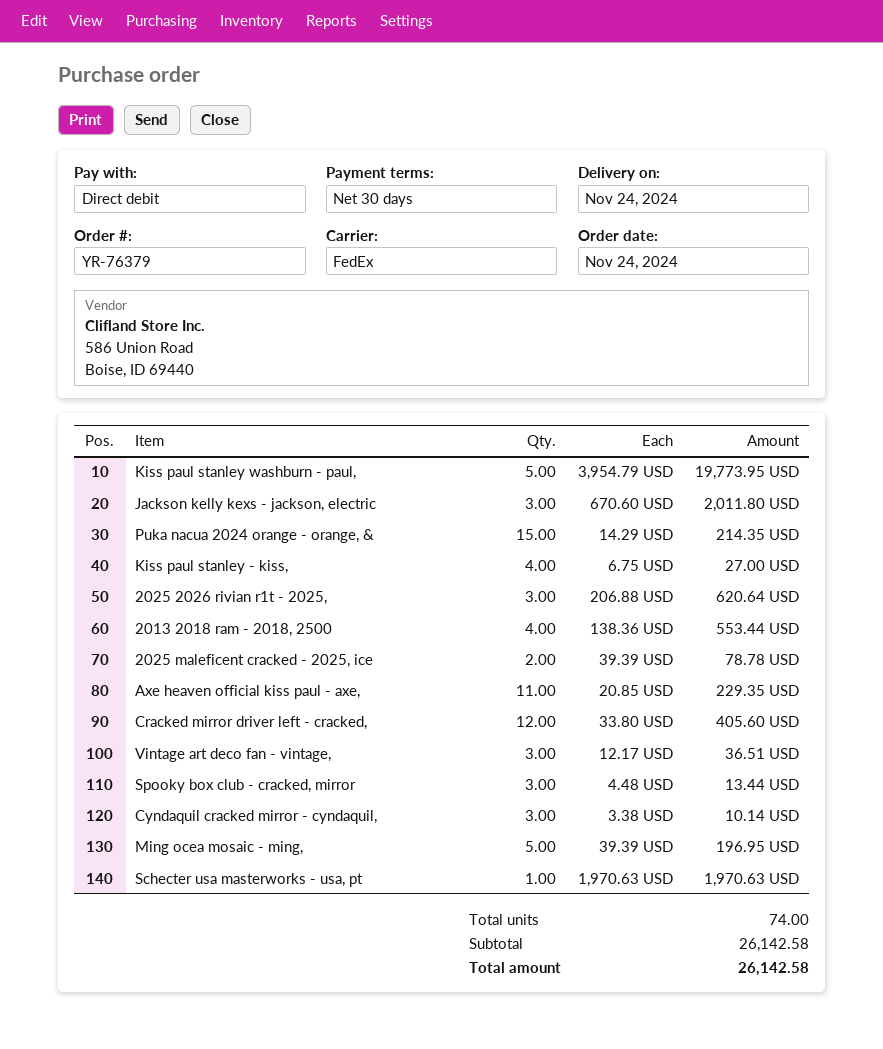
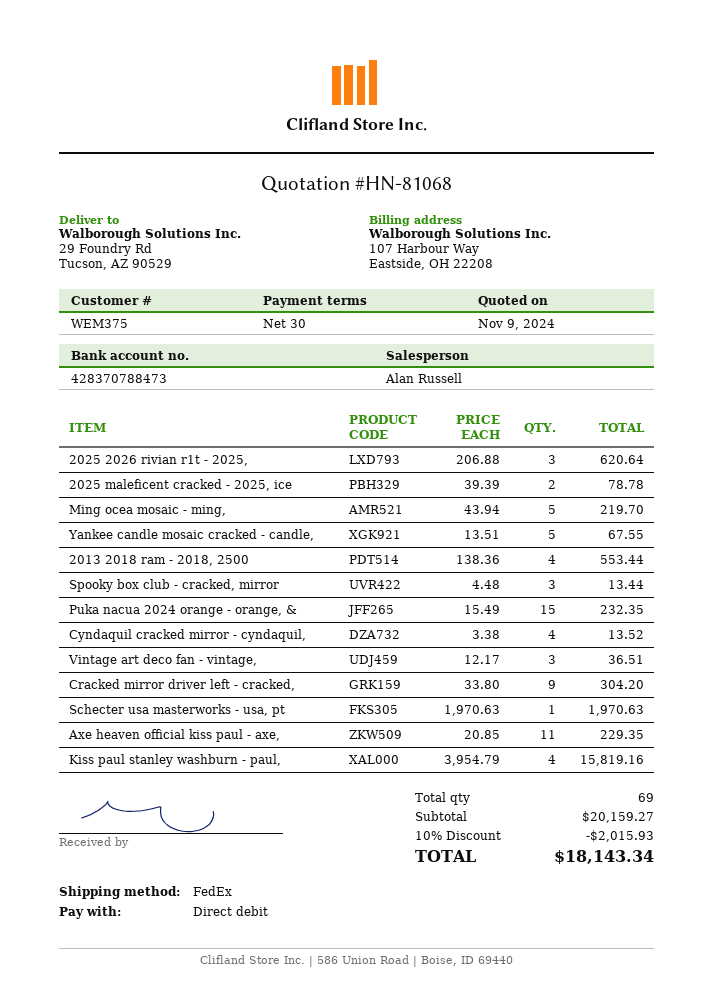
Kiss paul stanley washburn - paul,: 5 x 3954.79 = 19773.95 -> 4 x 3954.79 = 15819.16
Jackson kelly kexs - jackson, electric: 3 x 670.60 = 2011.80 -> none
Puka nacua 2024 orange - orange, &: 15 x 14.29 = 214.35 -> 15 x 15.49 = 232.35
Kiss paul stanley - kiss,: 4 x 6.75 = 27.00 -> none
Cracked mirror driver left - cracked,: 12 x 33.80 = 405.60 -> 9 x 33.80 = 304.20
Cyndaquil cracked mirror - cyndaquil,: 3 x 3.38 = 10.14 -> 4 x 3.38 = 13.52
Ming ocea mosaic - ming,: 5 x 39.39 = 196.95 -> 5 x 43.94 = 219.70
Yankee candle mosaic cracked - candle,: none -> 5 x 13.51 = 67.55
total quantity: 74 -> 69
subtotal: 26142.58 -> 20159.27
discount: none -> 10% = 2015.93
total: 26142.58 -> 18143.34

